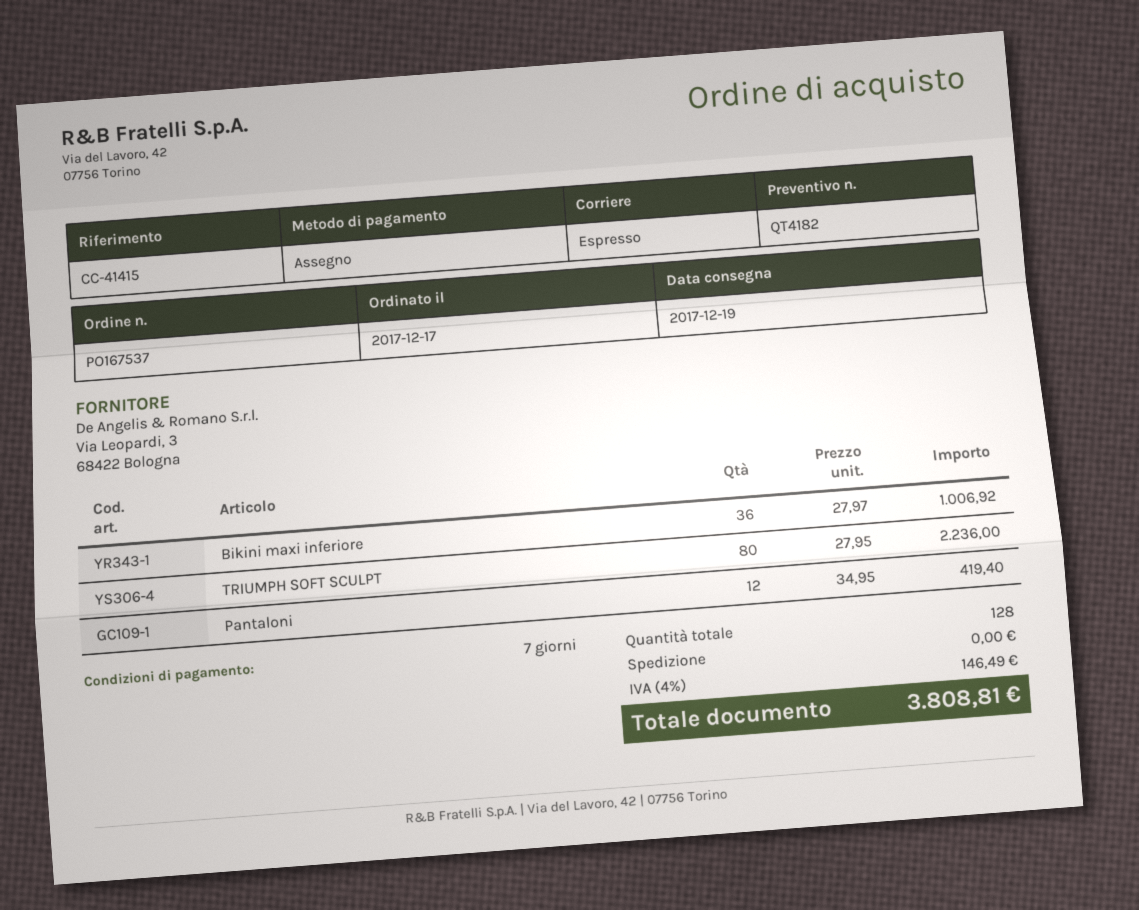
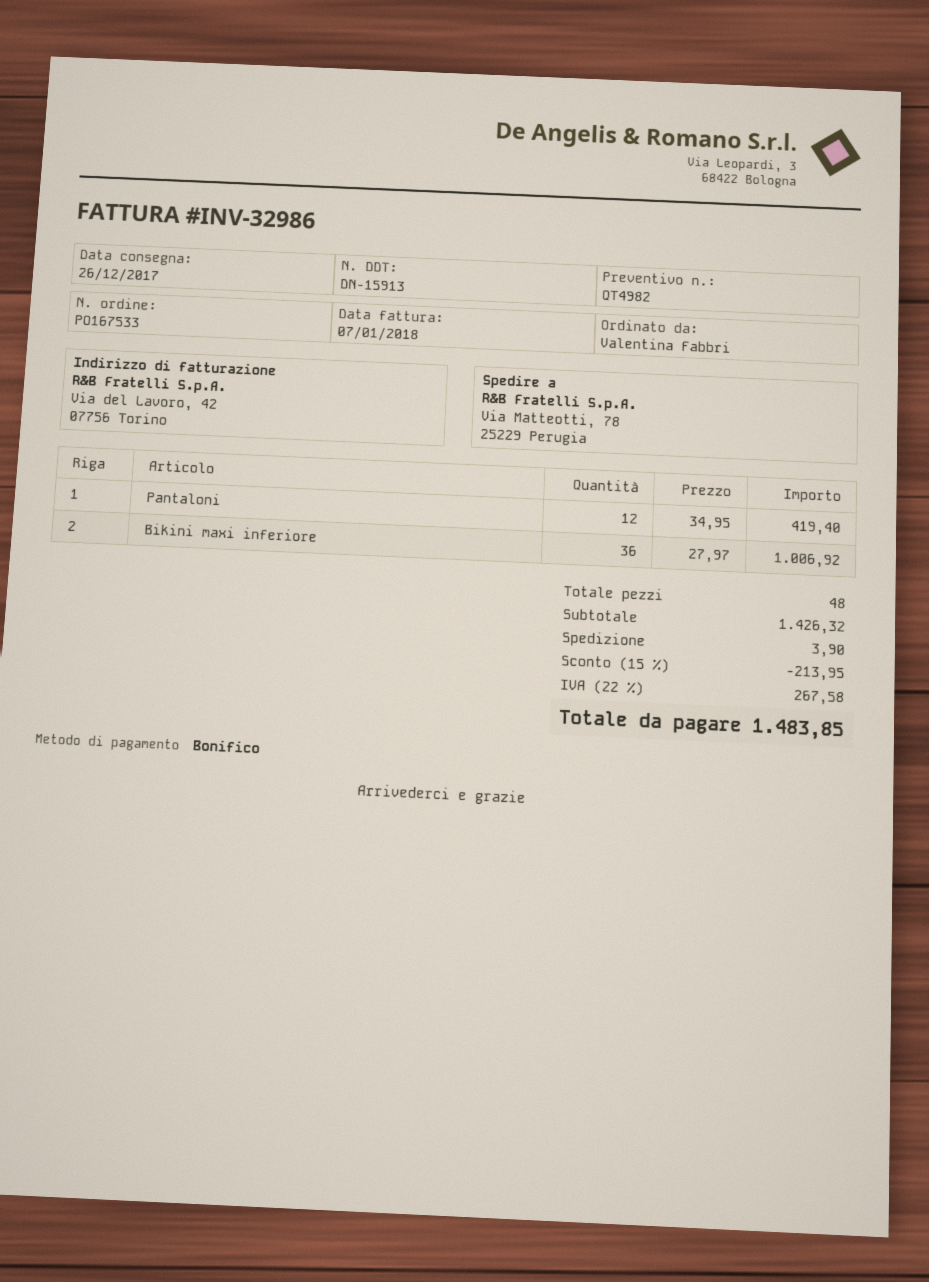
quote number: QT4182 -> QT4982
order number: PO167537 -> PO167533
delivery date: 2017-12-19 -> 2017-12-26
payment method: cheque -> bank transfer
TRIUMPH SOFT SCULPT: 80 x 27.95 = 2236.00 -> none
total quantity: 128 -> 48
discount: none -> 15% = 213.95
shipping: 0.00 -> 3.90
tax: 4% = 146.49 -> 22% = 267.58
total: 3808.81 -> 1483.85

